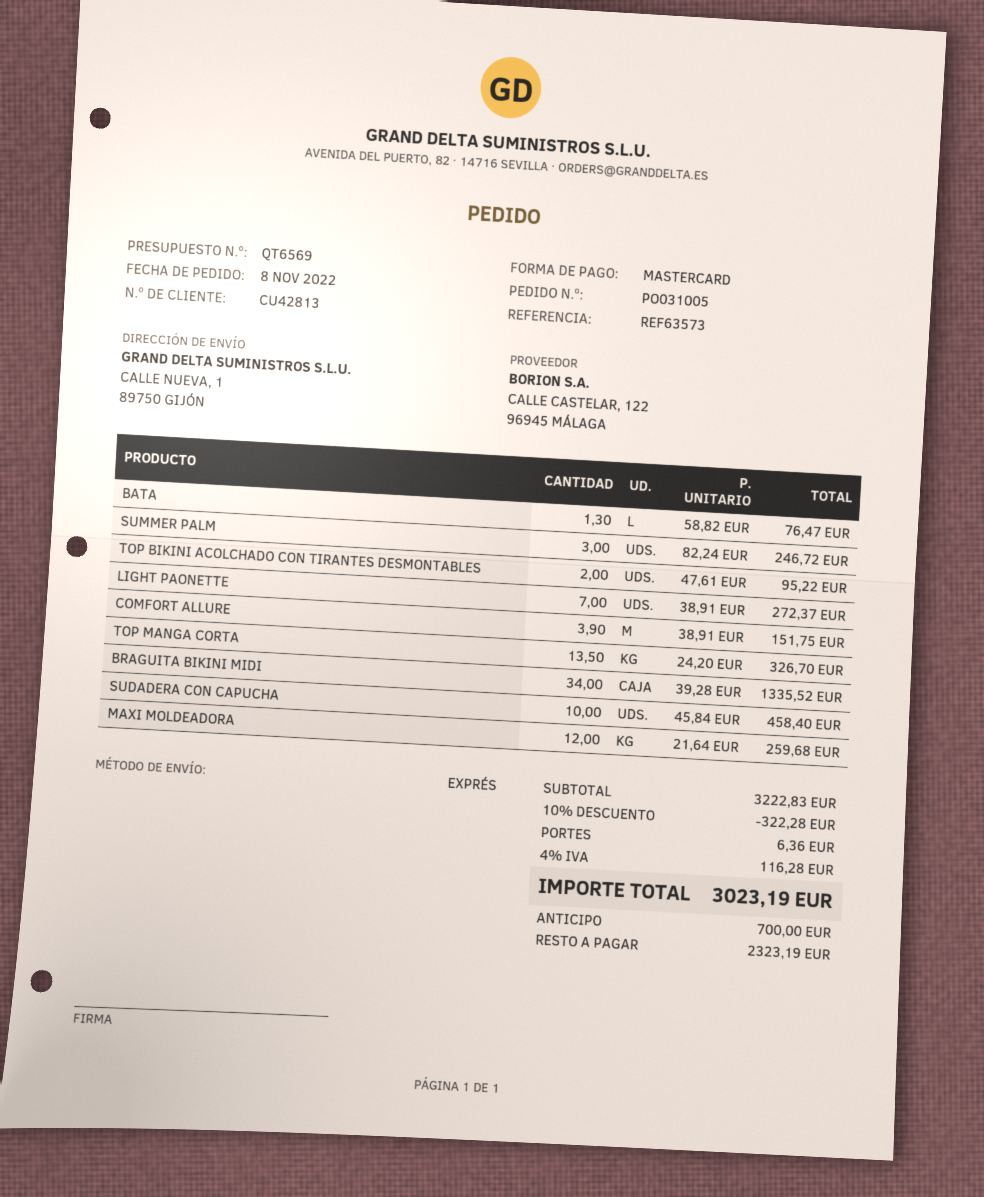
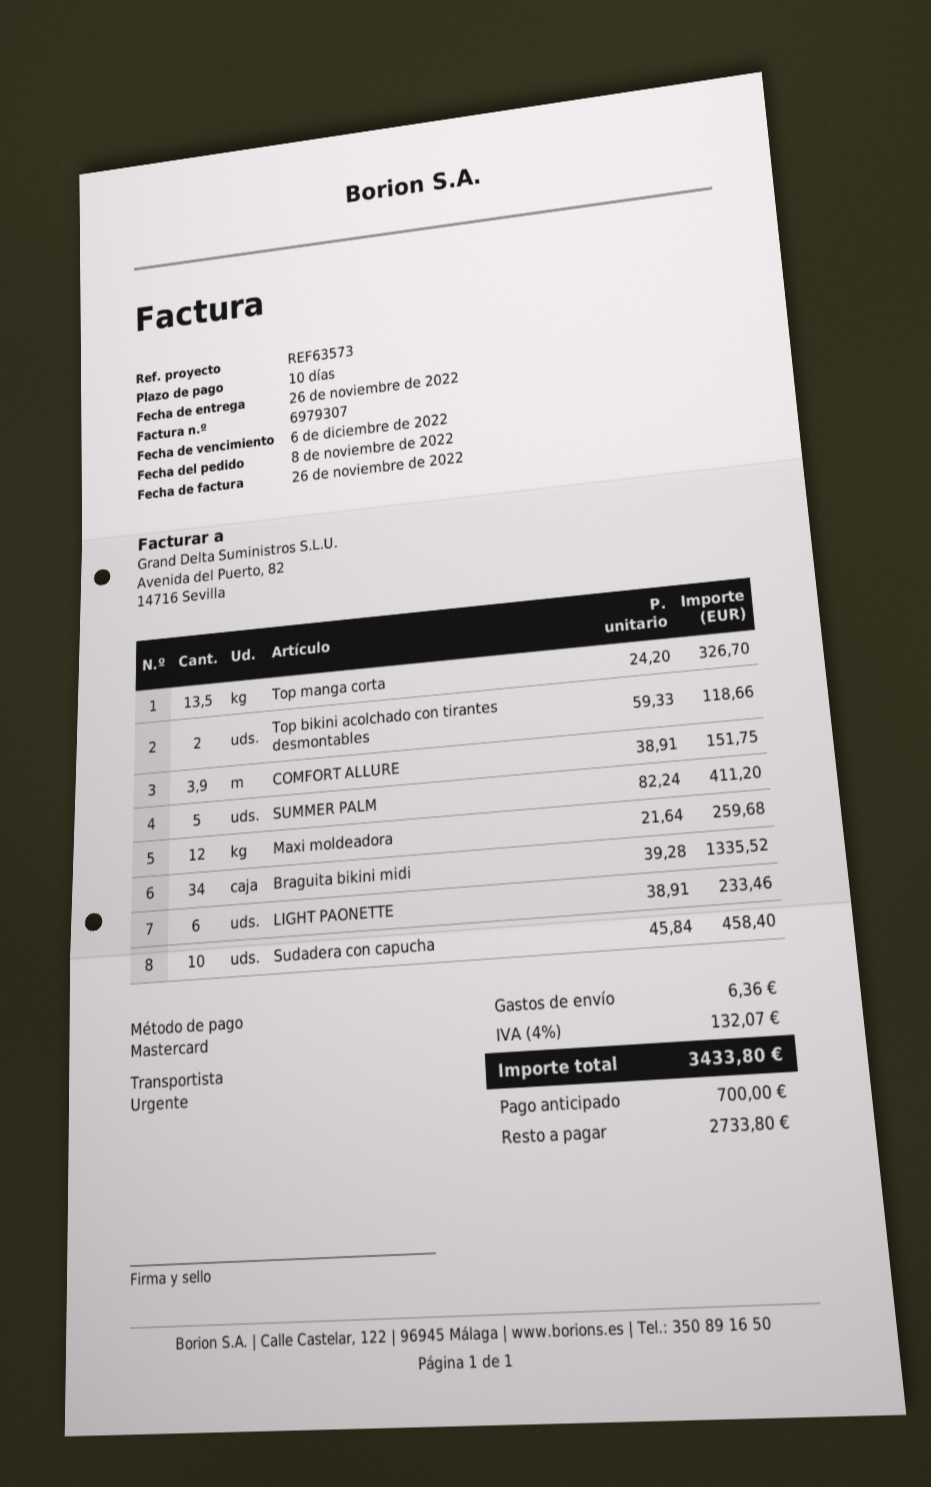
BATA: 1.3 x 58.82 = 76.47 -> none
SUMMER PALM: 3 x 82.24 = 246.72 -> 5 x 82.24 = 411.20
TOP BIKINI ACOLCHADO CON TIRANTES DESMONTABLES: 2 x 47.61 = 95.22 -> 2 x 59.33 = 118.66
LIGHT PAONETTE: 7 x 38.91 = 272.37 -> 6 x 38.91 = 233.46
discount: 10% = 322.28 -> none
tax: 4% = 116.28 -> 4% = 132.07
total: 3023.19 -> 3433.80
balance: 2323.19 -> 2733.80

